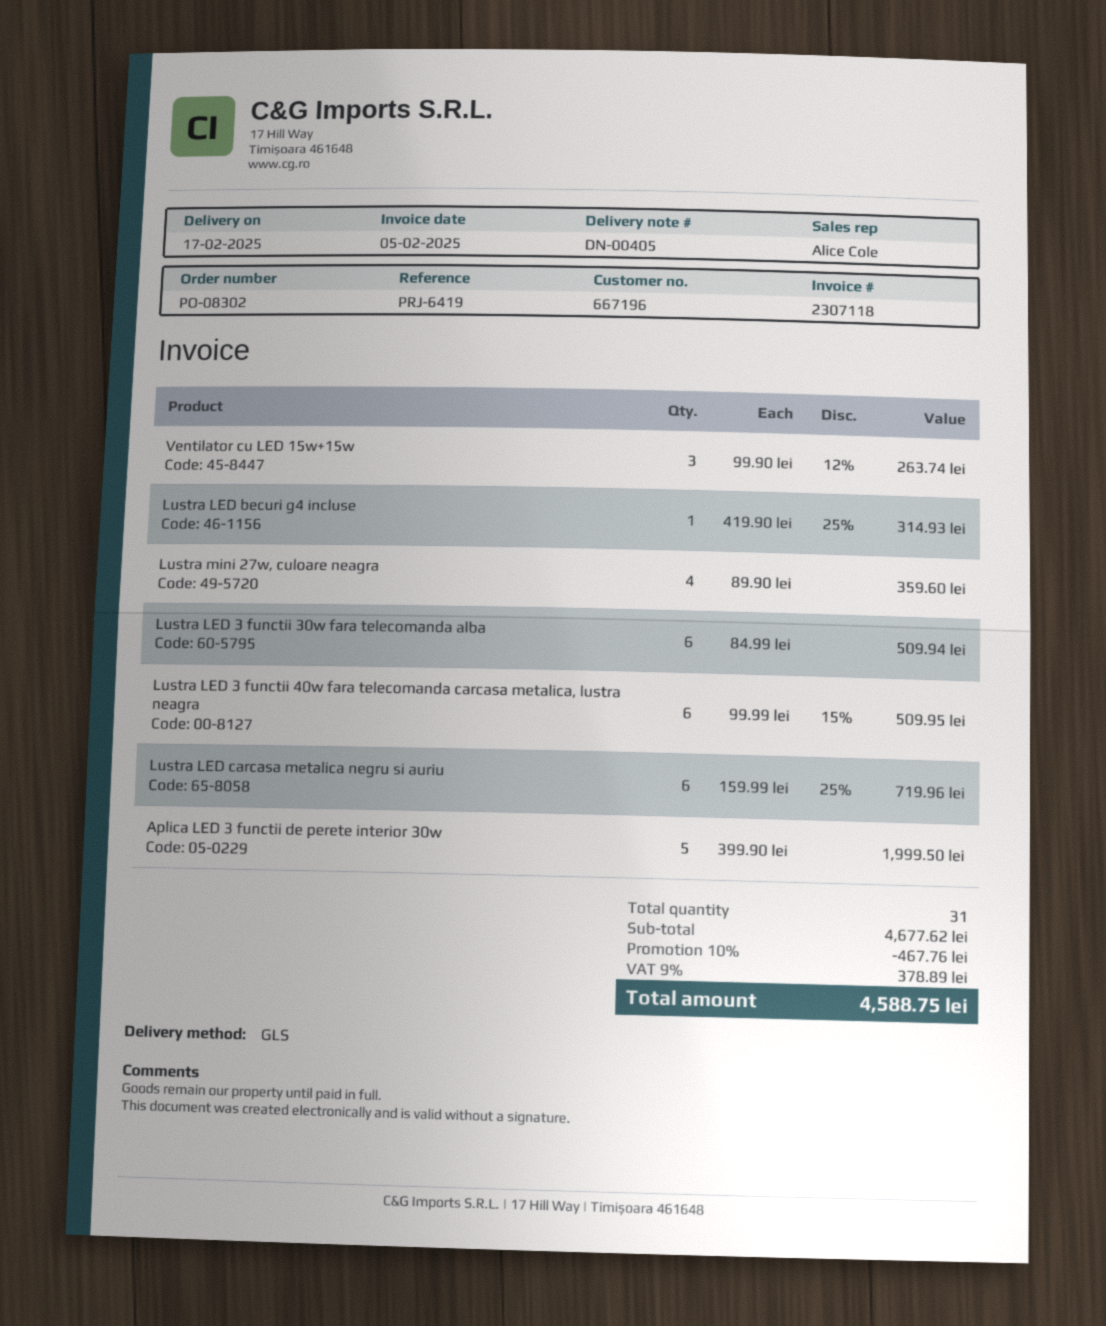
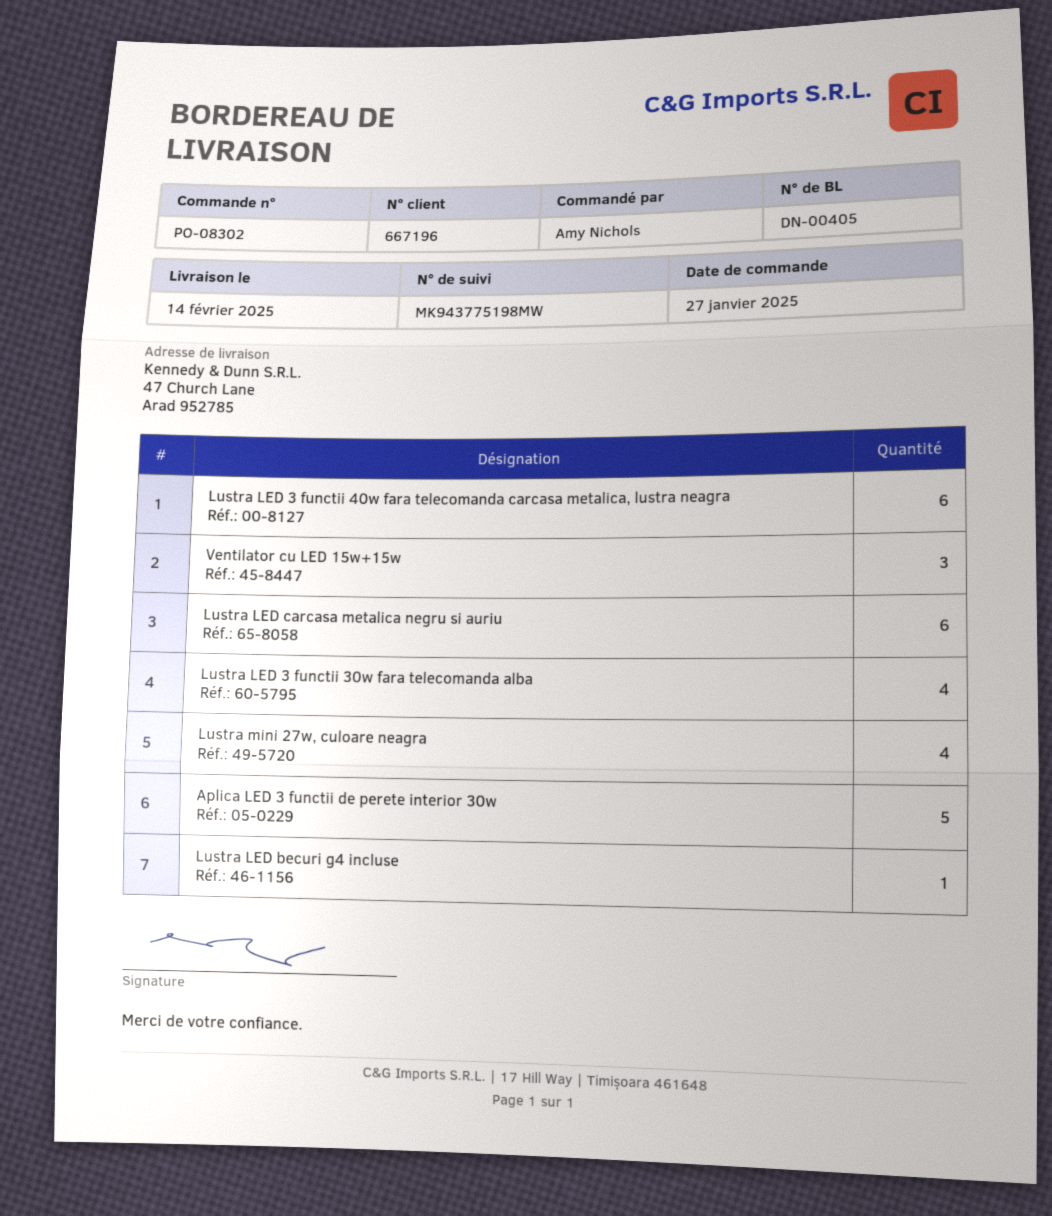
delivery date: 2025-02-17 -> 2025-02-14
Lustra LED 3 functii 30w fara telecomanda alba: 6 -> 4

